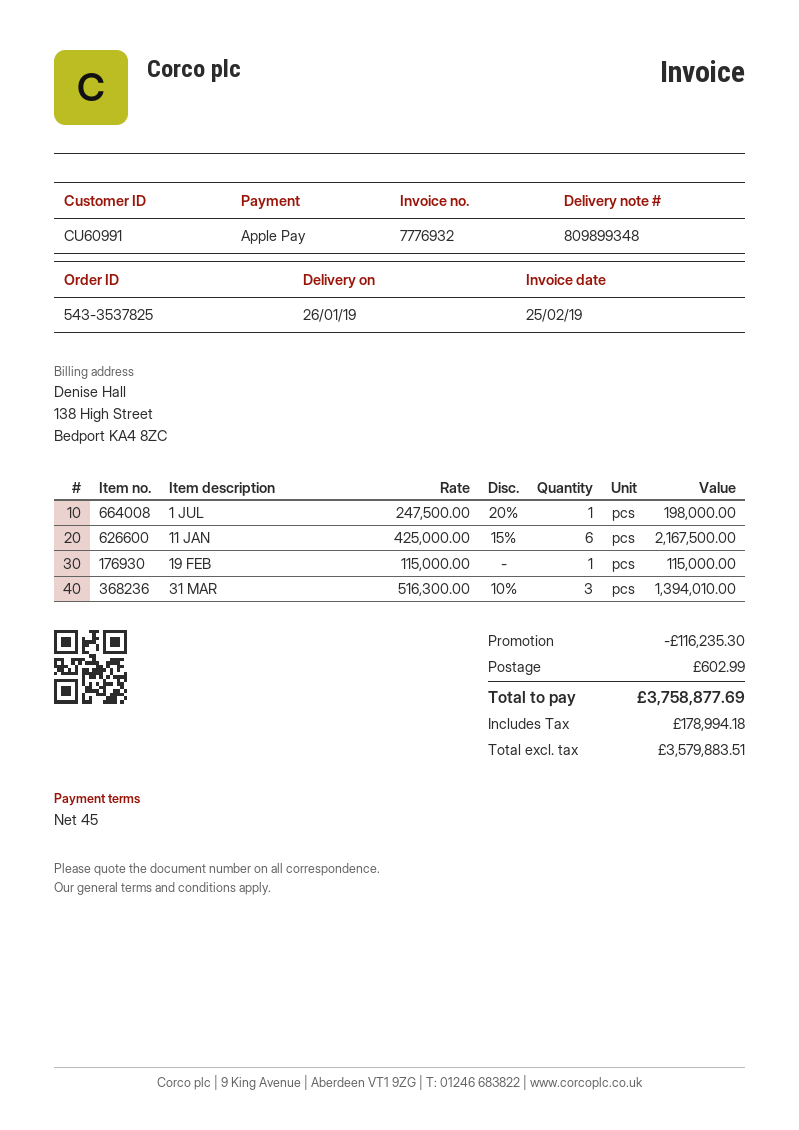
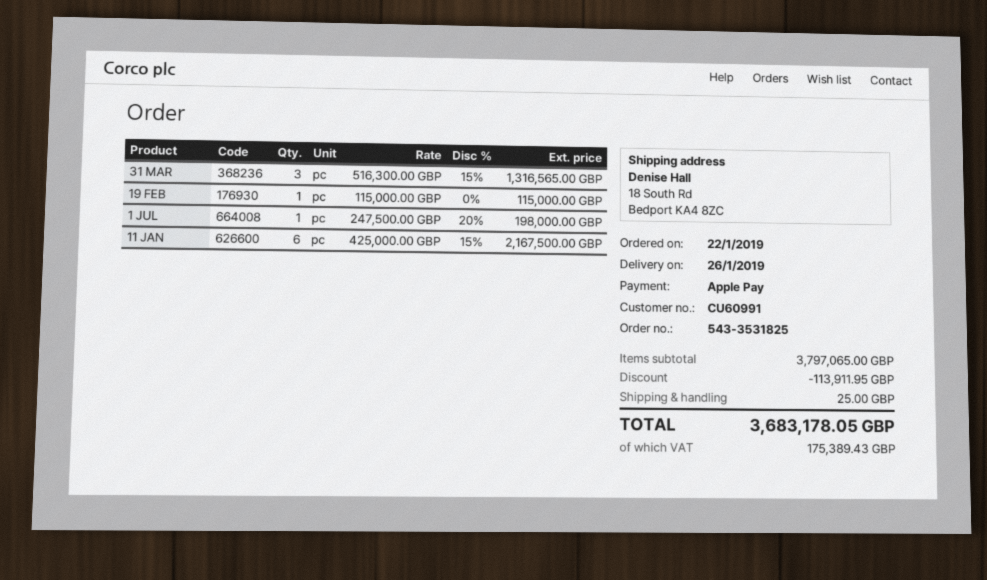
order number: 543-3537825 -> 543-3531825
31 MAR: 3 x 516300.00 - 10% = 1394010.00 -> 3 x 516300.00 - 15% = 1316565.00
discount: 116235.30 -> 113911.95
shipping: 602.99 -> 25.00
tax: 178994.18 -> 175389.43
total: 3758877.69 -> 3683178.05

